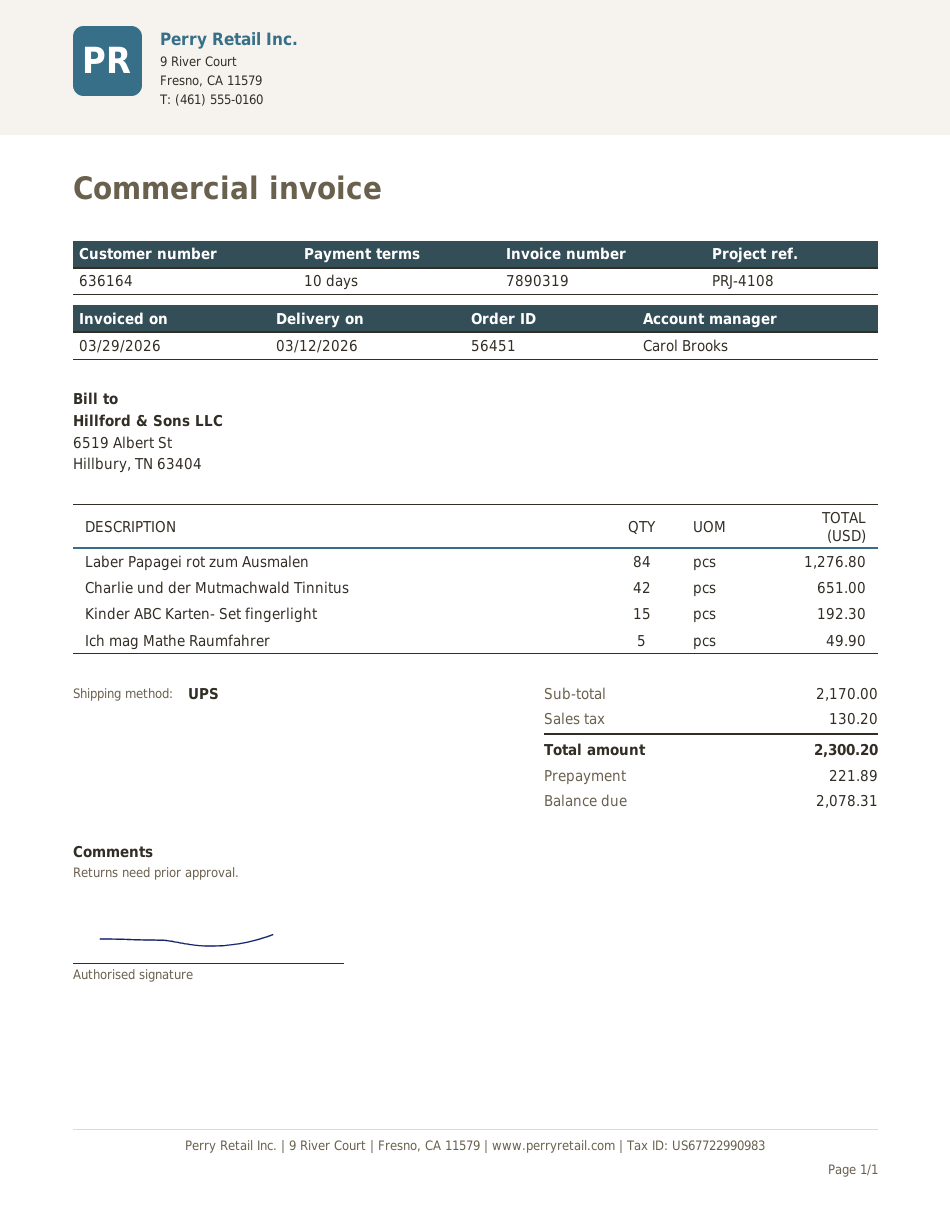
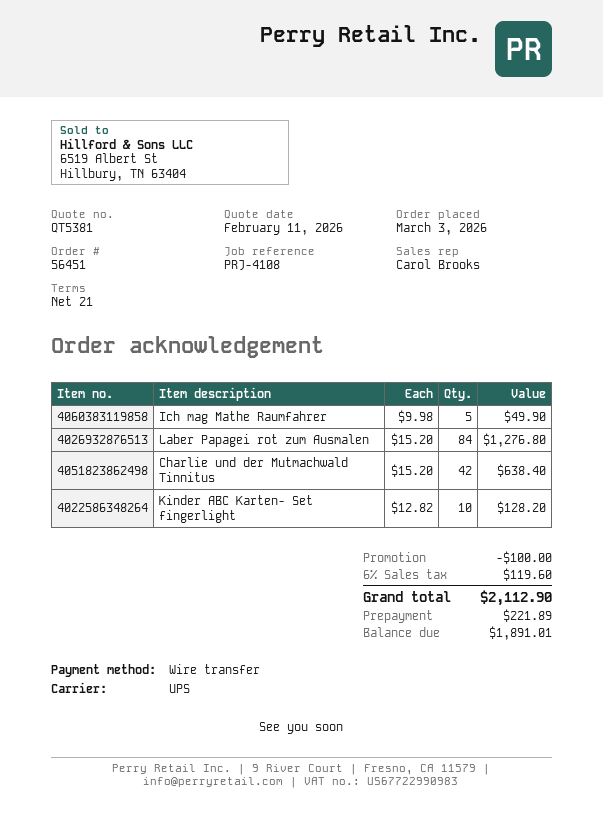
payment terms: 10 days -> 21 days
Charlie und der Mutmachwald Tinnitus: 42 for 651.00 -> 42 for 638.40
Kinder ABC Karten- Set fingerlight: 15 for 192.30 -> 10 for 128.20
discount: none -> 100.00
tax: 130.20 -> 119.60
total: 2300.20 -> 2112.90
balance: 2078.31 -> 1891.01

